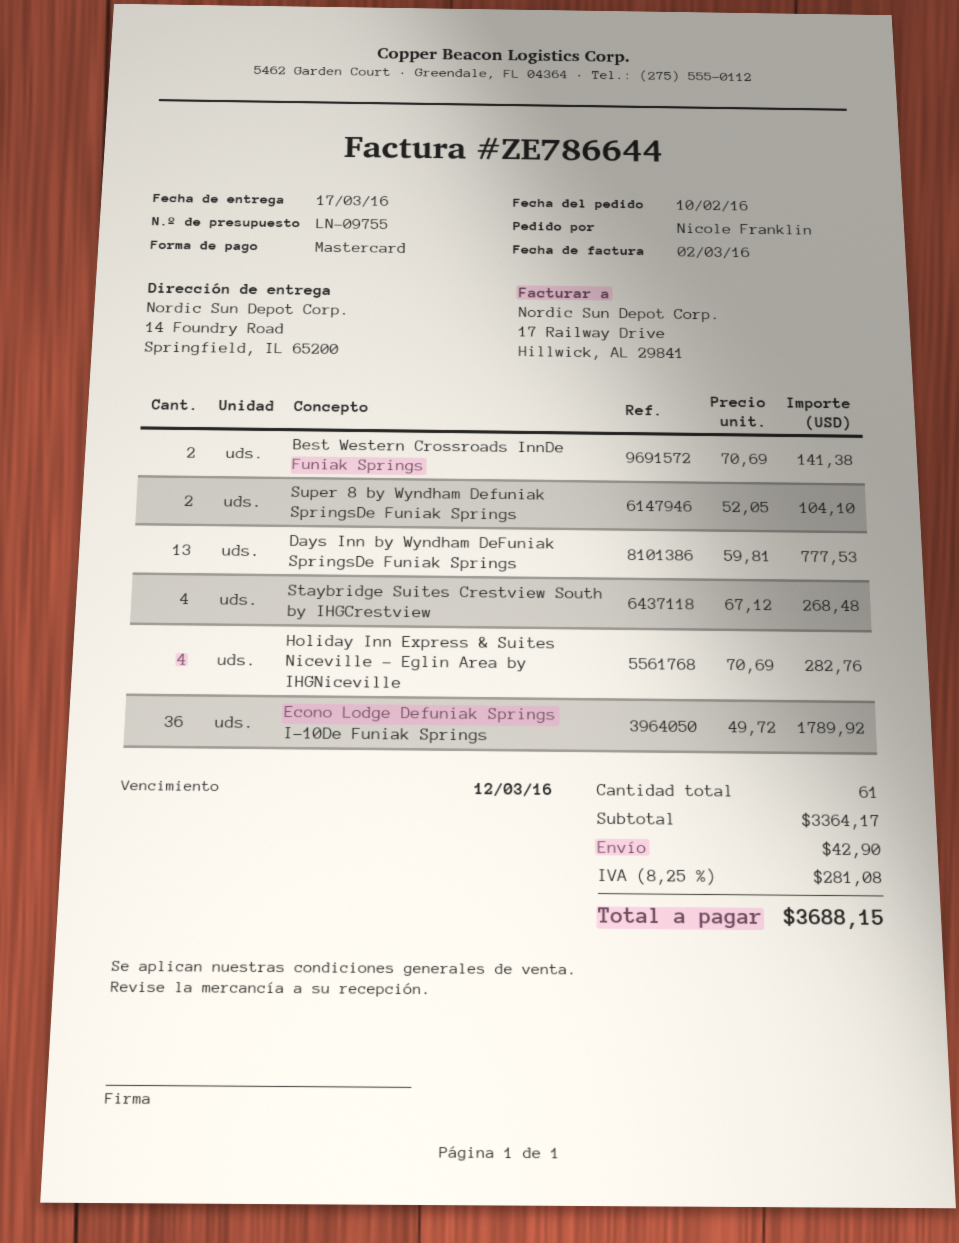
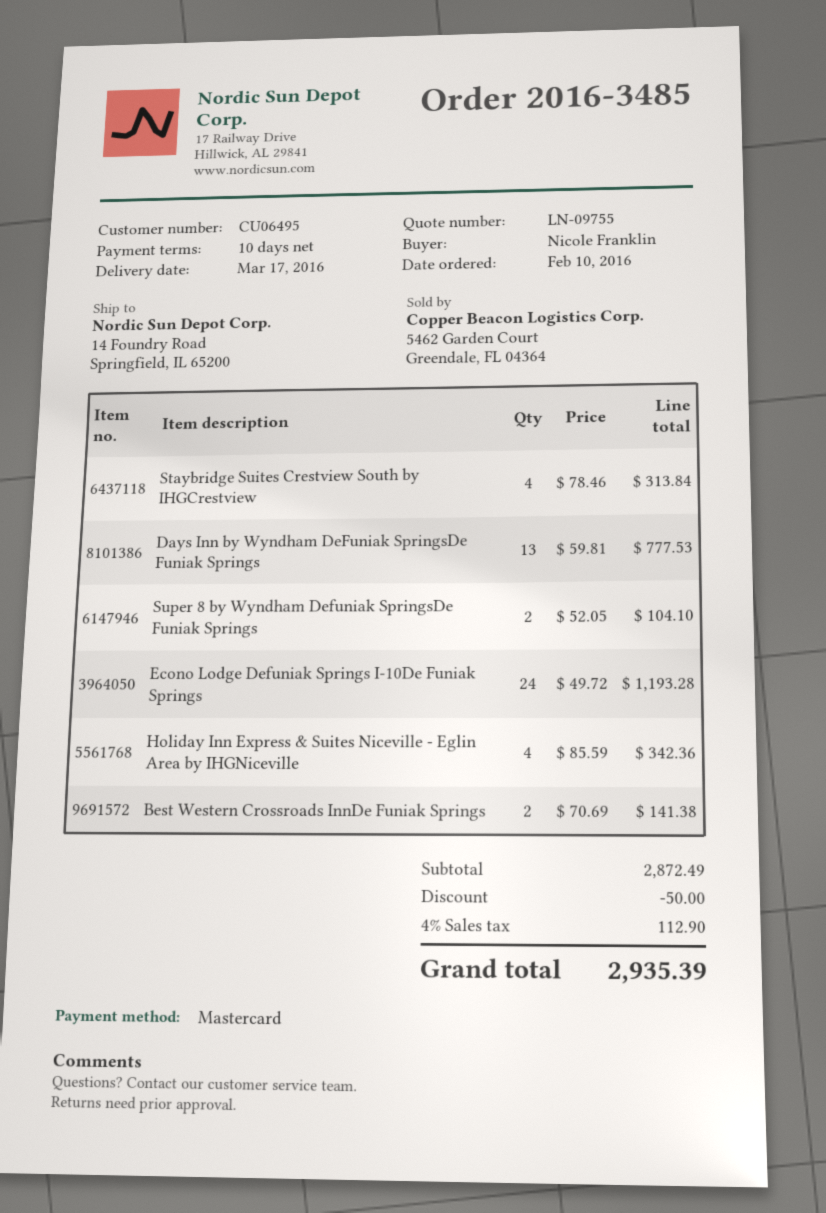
Staybridge Suites Crestview South by IHGCrestview: 4 x 67.12 = 268.48 -> 4 x 78.46 = 313.84
Holiday Inn Express & Suites Niceville - Eglin Area by IHGNiceville: 4 x 70.69 = 282.76 -> 4 x 85.59 = 342.36
Econo Lodge Defuniak Springs I-10De Funiak Springs: 36 x 49.72 = 1789.92 -> 24 x 49.72 = 1193.28
subtotal: 3364.17 -> 2872.49
discount: none -> 50.00
shipping: 42.90 -> none
tax: 8.25% = 281.08 -> 4% = 112.90
total: 3688.15 -> 2935.39

